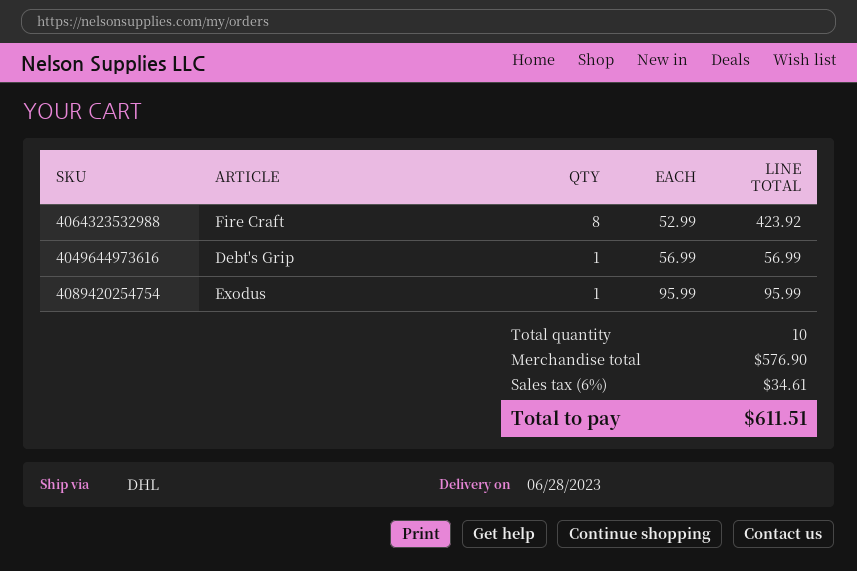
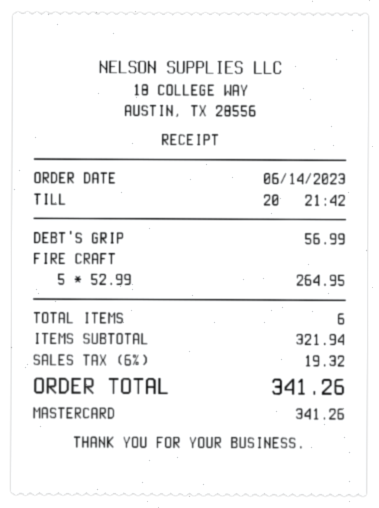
Fire Craft: 8 x 52.99 = 423.92 -> 5 x 52.99 = 264.95
Exodus: 1 x 95.99 = 95.99 -> none
total quantity: 10 -> 6
subtotal: 576.90 -> 321.94
tax: 6% = 34.61 -> 6% = 19.32
total: 611.51 -> 341.26

